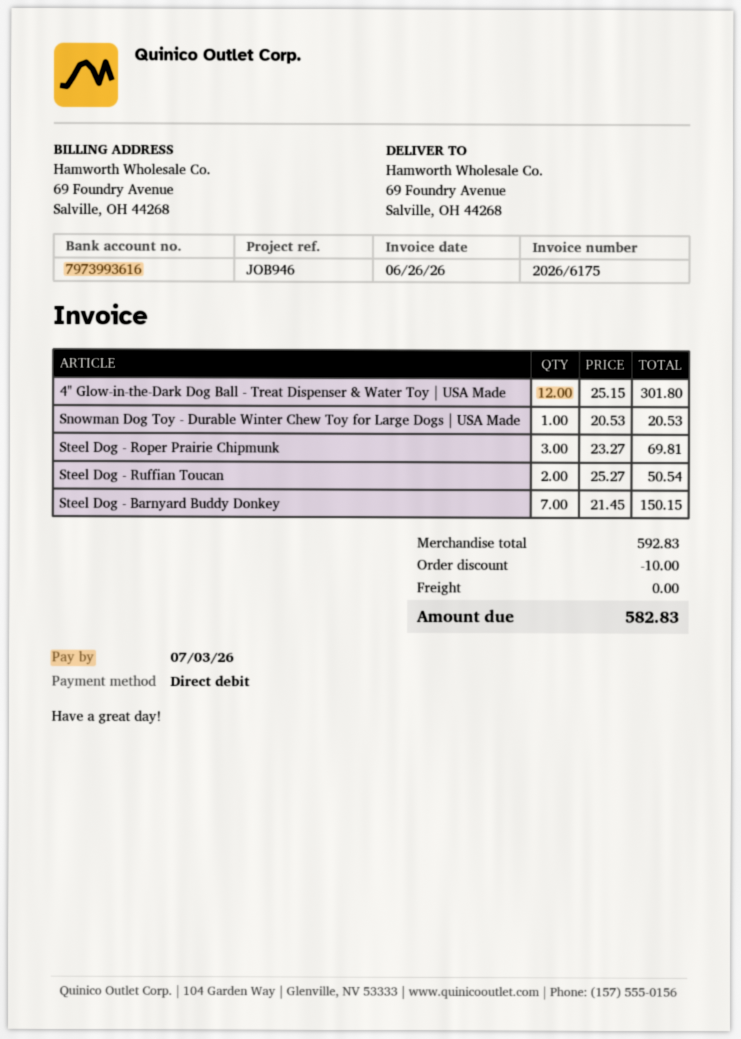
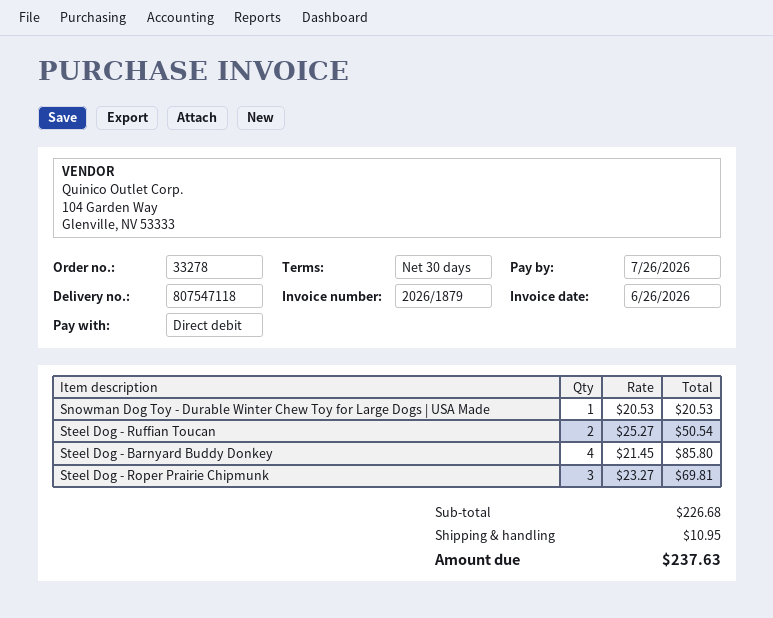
invoice number: 2026/6175 -> 2026/1879
due date: 2026-07-03 -> 2026-07-26
4" Glow-in-the-Dark Dog Ball - Treat Dispenser & Water Toy | USA Made: 12 x 25.15 = 301.80 -> none
Steel Dog - Barnyard Buddy Donkey: 7 x 21.45 = 150.15 -> 4 x 21.45 = 85.80
subtotal: 592.83 -> 226.68
discount: 10.00 -> none
shipping: 0.00 -> 10.95
total: 582.83 -> 237.63

